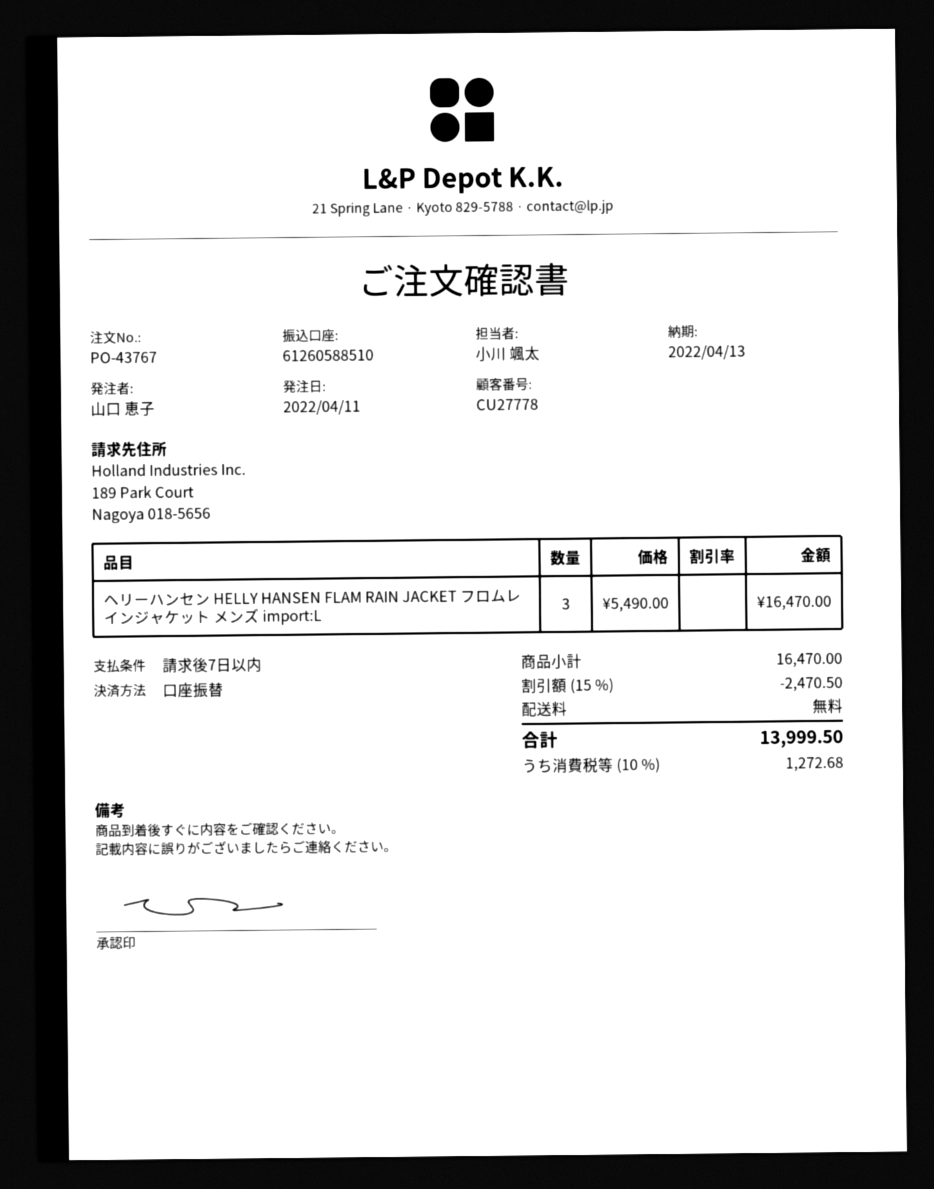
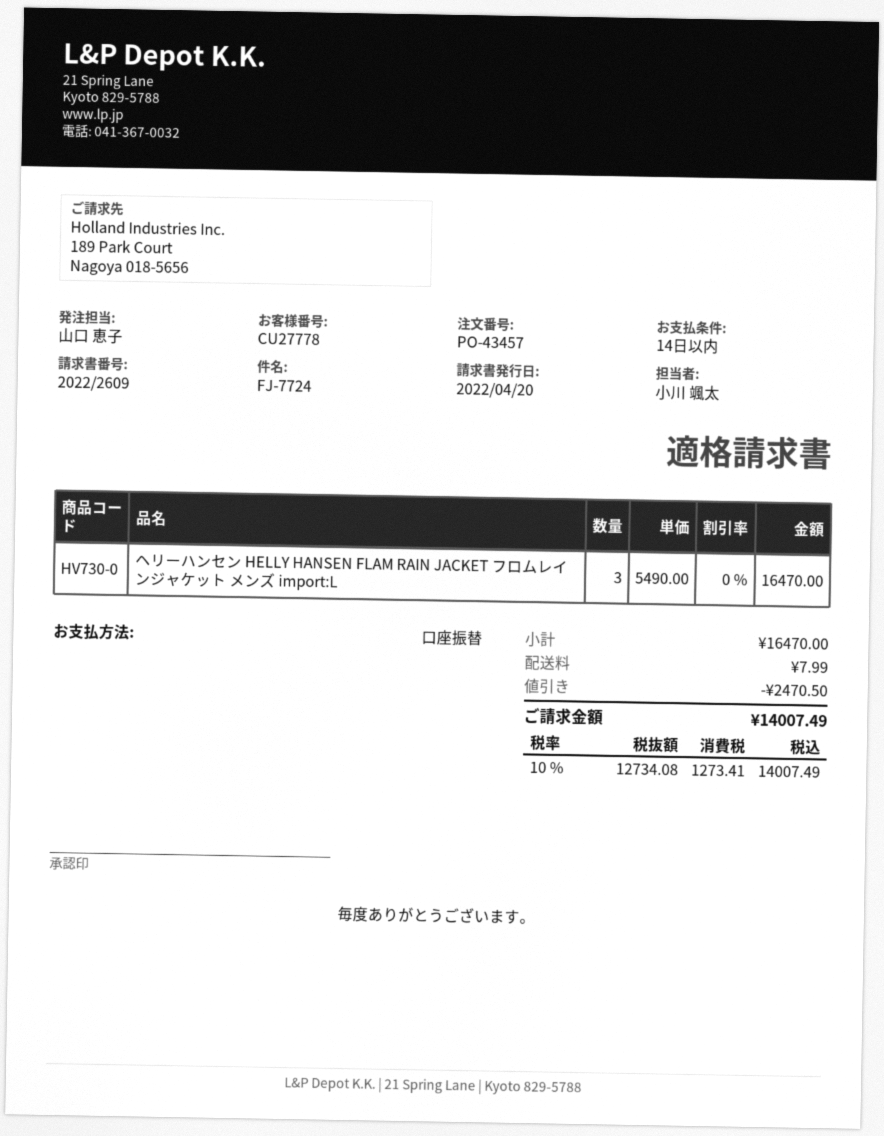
order number: PO-43767 -> PO-43457
payment terms: 7 days -> 14 days
shipping: 0.00 -> 7.99
tax: 10% = 1272.68 -> 10% = 1273.41
total: 13999.50 -> 14007.49

